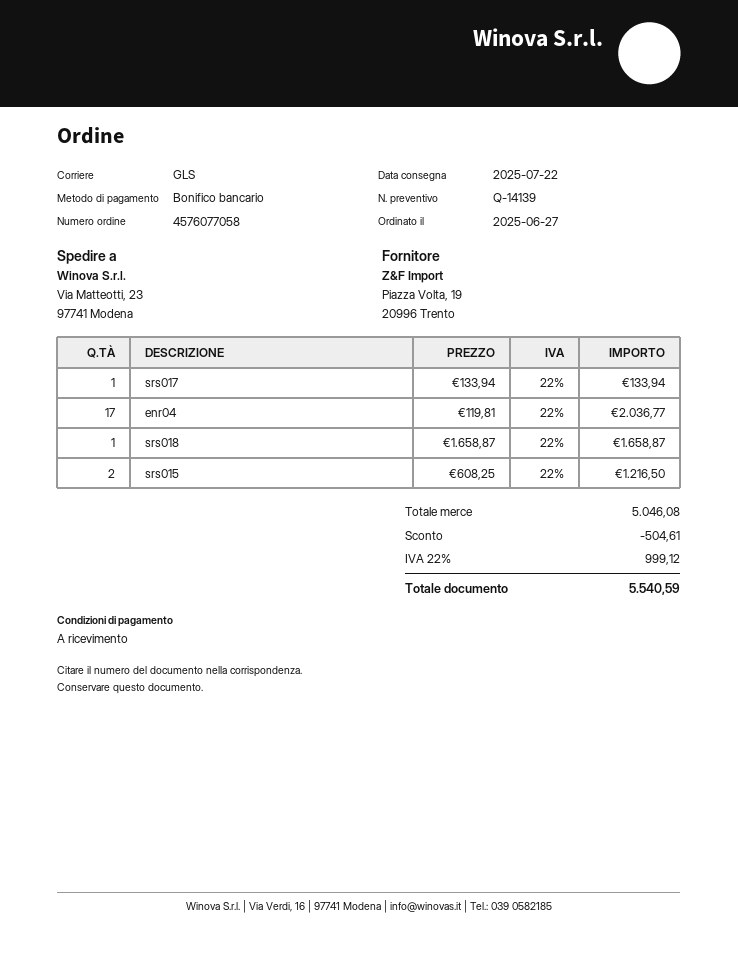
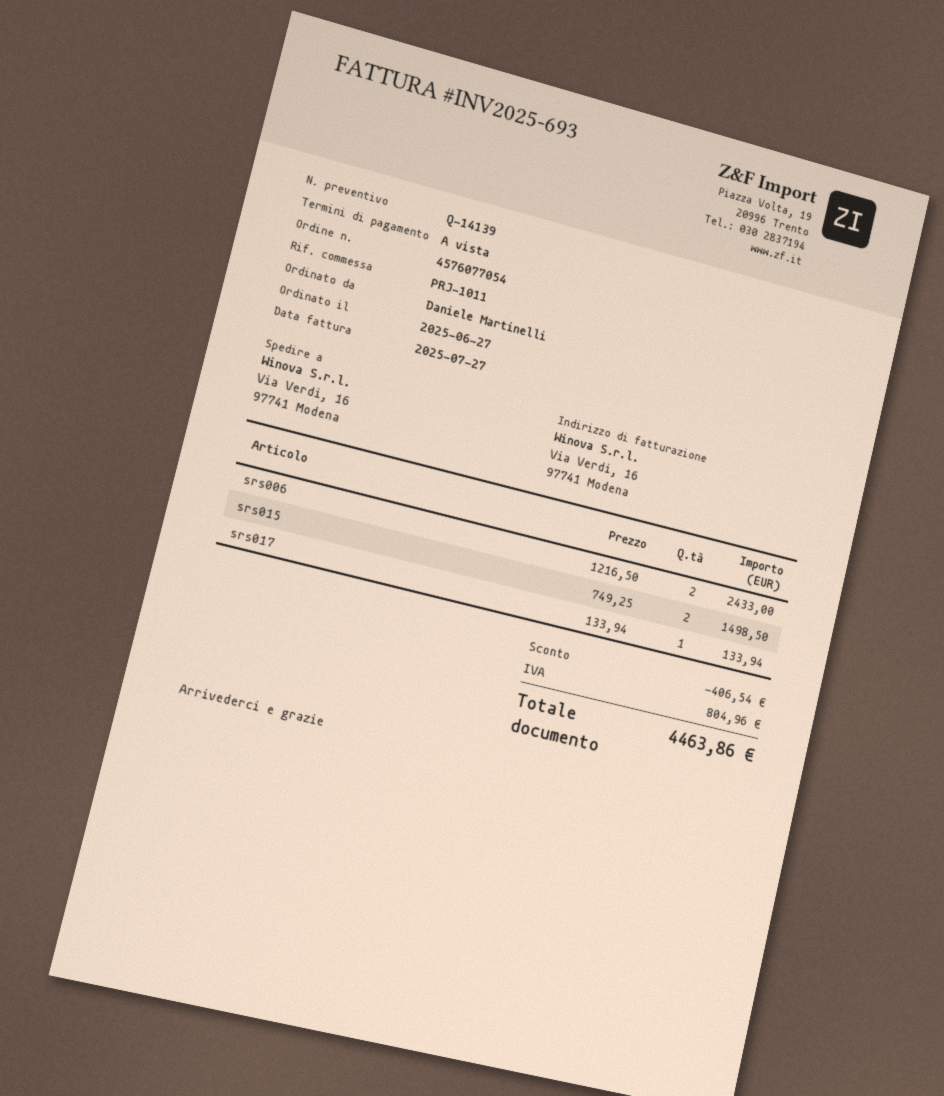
order number: 4576077058 -> 4576077054
ship to: Via Matteotti, 23, 97741 Modena -> Via Verdi, 16, 97741 Modena
enr04: 17 x 119.81 = 2036.77 -> none
srs018: 1 x 1658.87 = 1658.87 -> none
srs015: 2 x 608.25 = 1216.50 -> 2 x 749.25 = 1498.50
srs006: none -> 2 x 1216.50 = 2433.00
discount: 504.61 -> 406.54
tax: 999.12 -> 804.96
total: 5540.59 -> 4463.86

